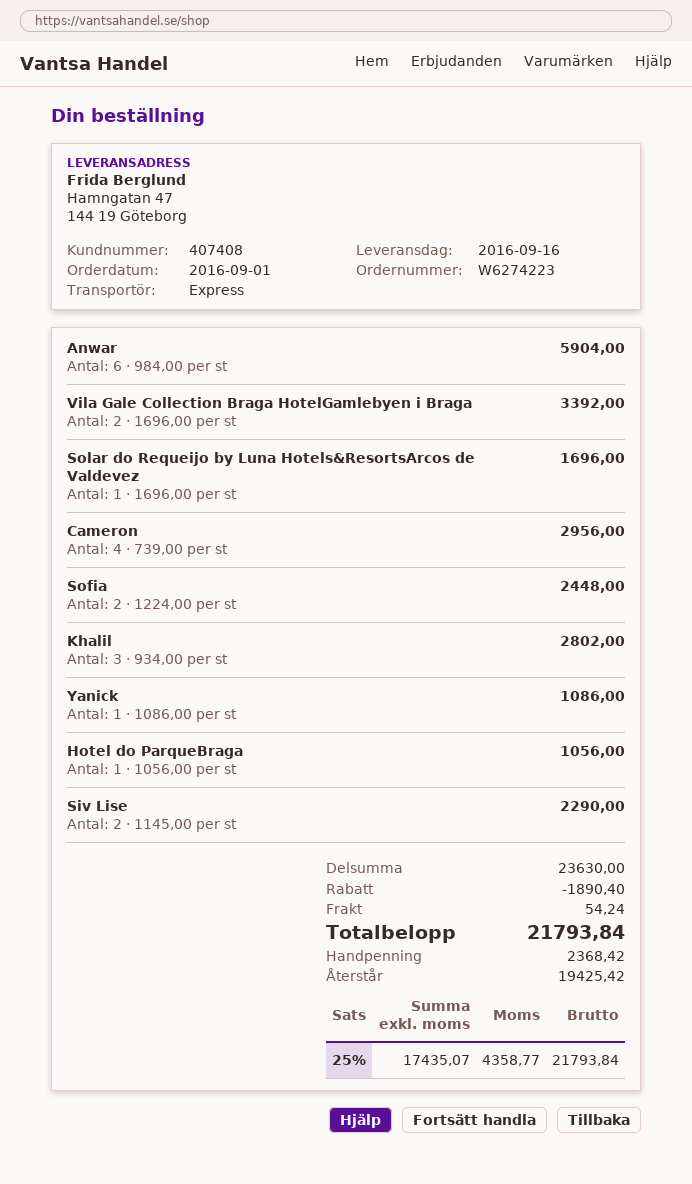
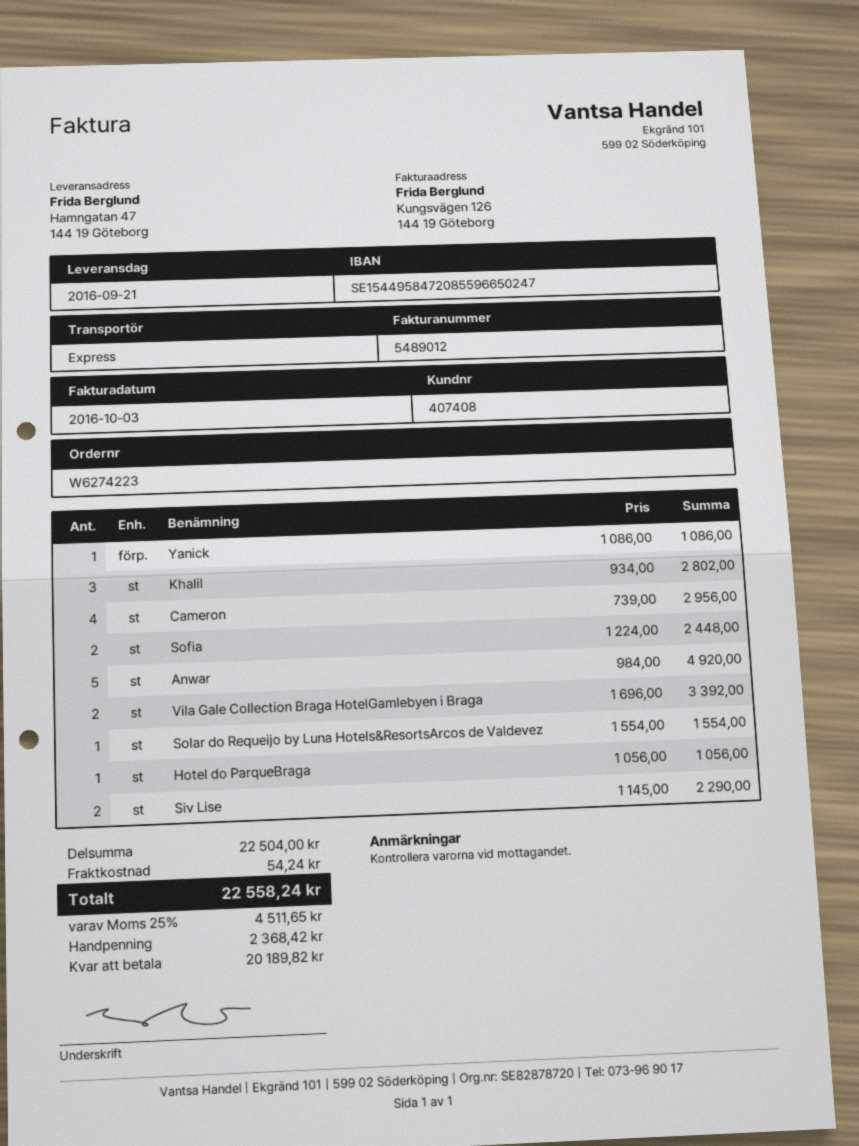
delivery date: 2016-09-16 -> 2016-09-21
Anwar: 6 x 984.00 = 5904.00 -> 5 x 984.00 = 4920.00
Solar do Requeijo by Luna Hotels&ResortsArcos de Valdevez: 1 x 1696.00 = 1696.00 -> 1 x 1554.00 = 1554.00
subtotal: 23630.00 -> 22504.00
discount: 1890.40 -> none
tax: 25% = 4358.77 -> 25% = 4511.65
total: 21793.84 -> 22558.24
balance: 19425.42 -> 20189.82

